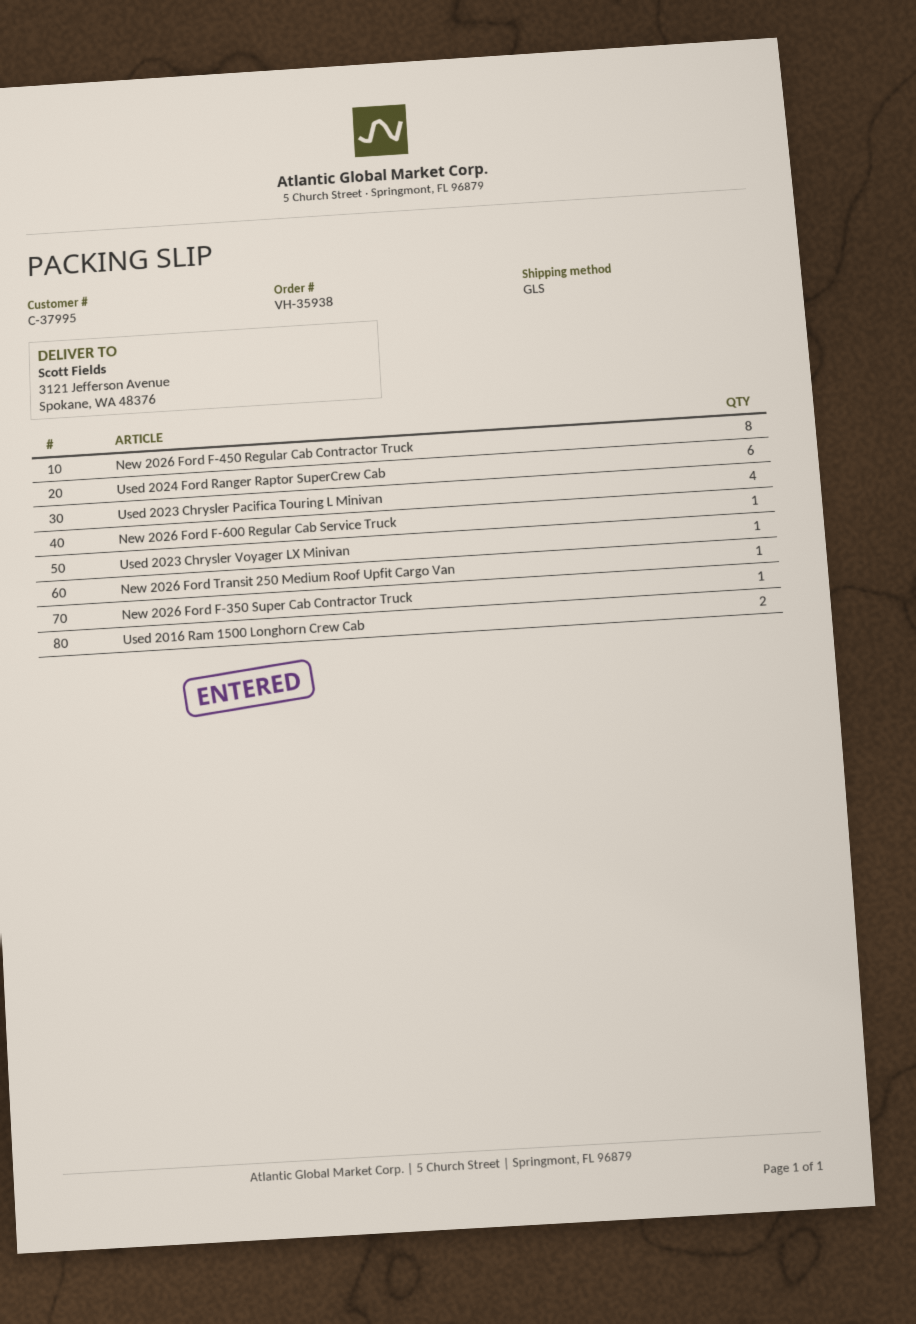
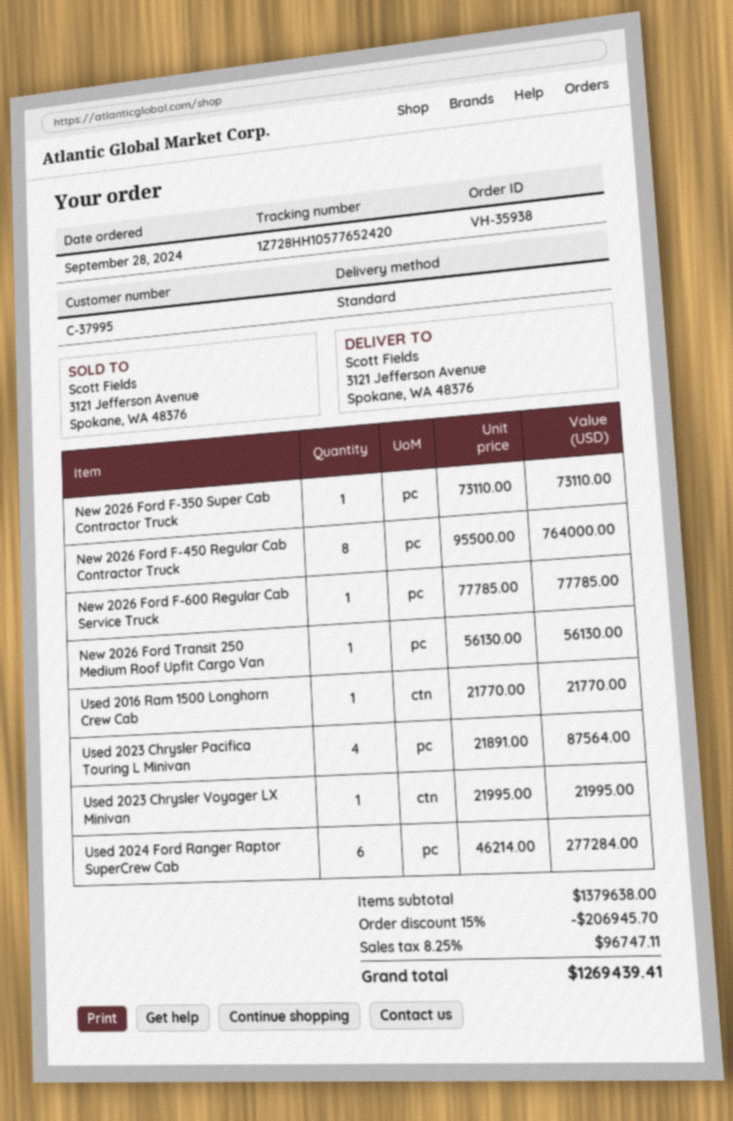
shipping method: GLS -> standard
Used 2016 Ram 1500 Longhorn Crew Cab: 2 -> 1

